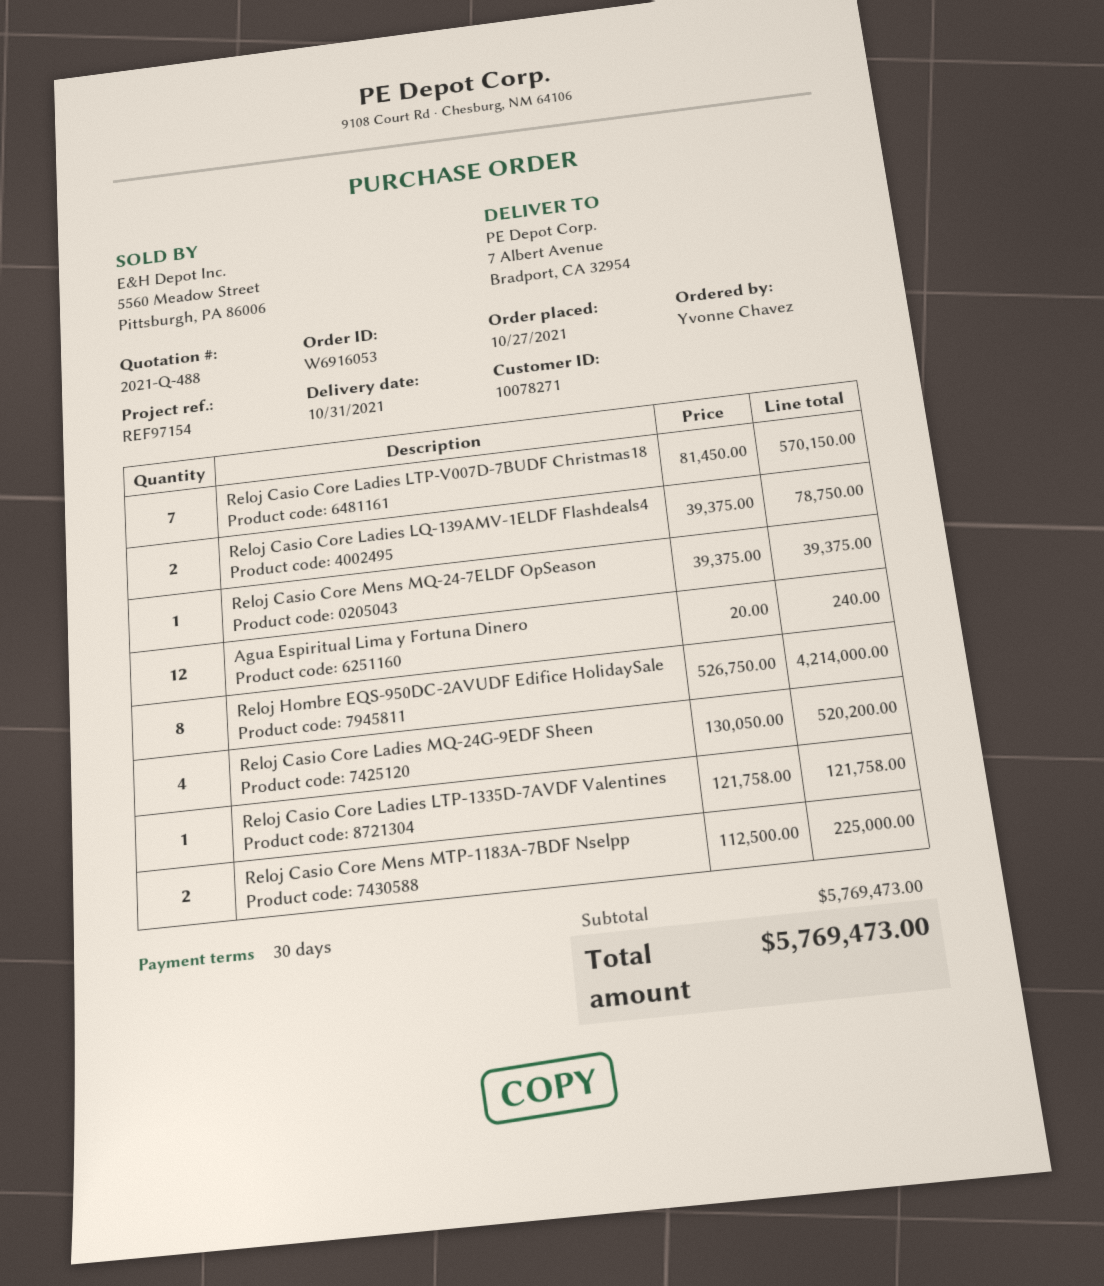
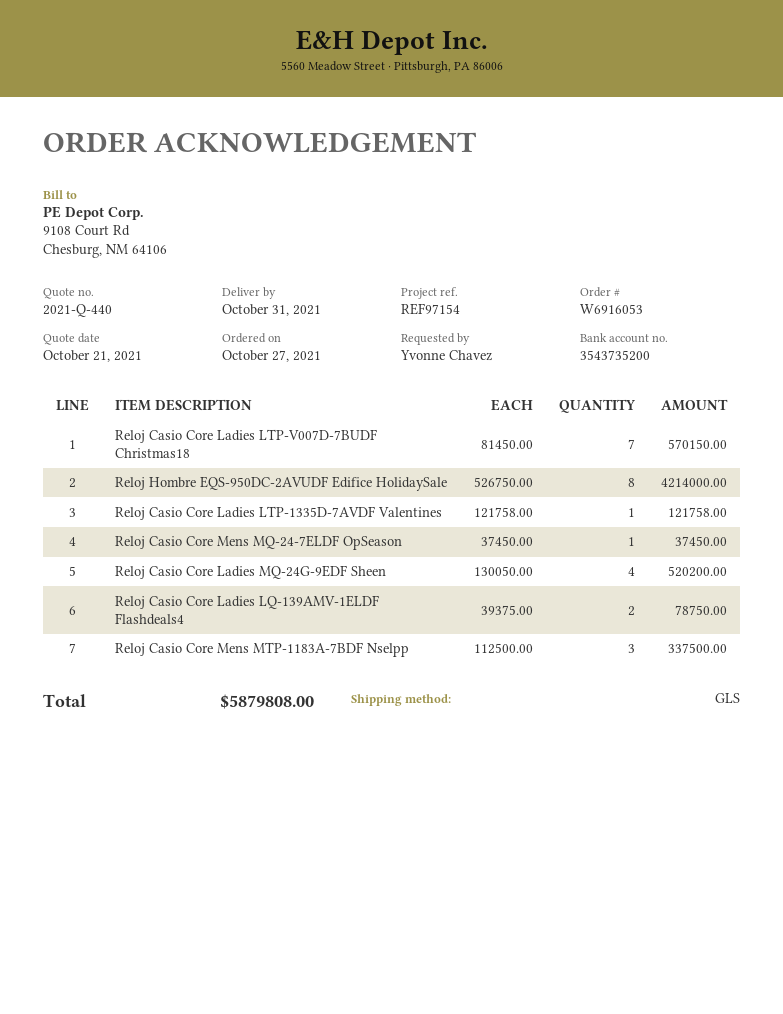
quote number: 2021-Q-488 -> 2021-Q-440
Reloj Casio Core Mens MQ-24-7ELDF OpSeason: 1 x 39375.00 = 39375.00 -> 1 x 37450.00 = 37450.00
Agua Espiritual Lima y Fortuna Dinero: 12 x 20.00 = 240.00 -> none
Reloj Casio Core Mens MTP-1183A-7BDF Nselpp: 2 x 112500.00 = 225000.00 -> 3 x 112500.00 = 337500.00
total: 5769473.00 -> 5879808.00

